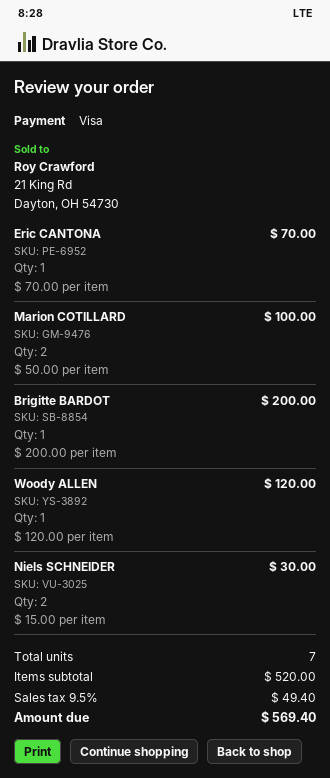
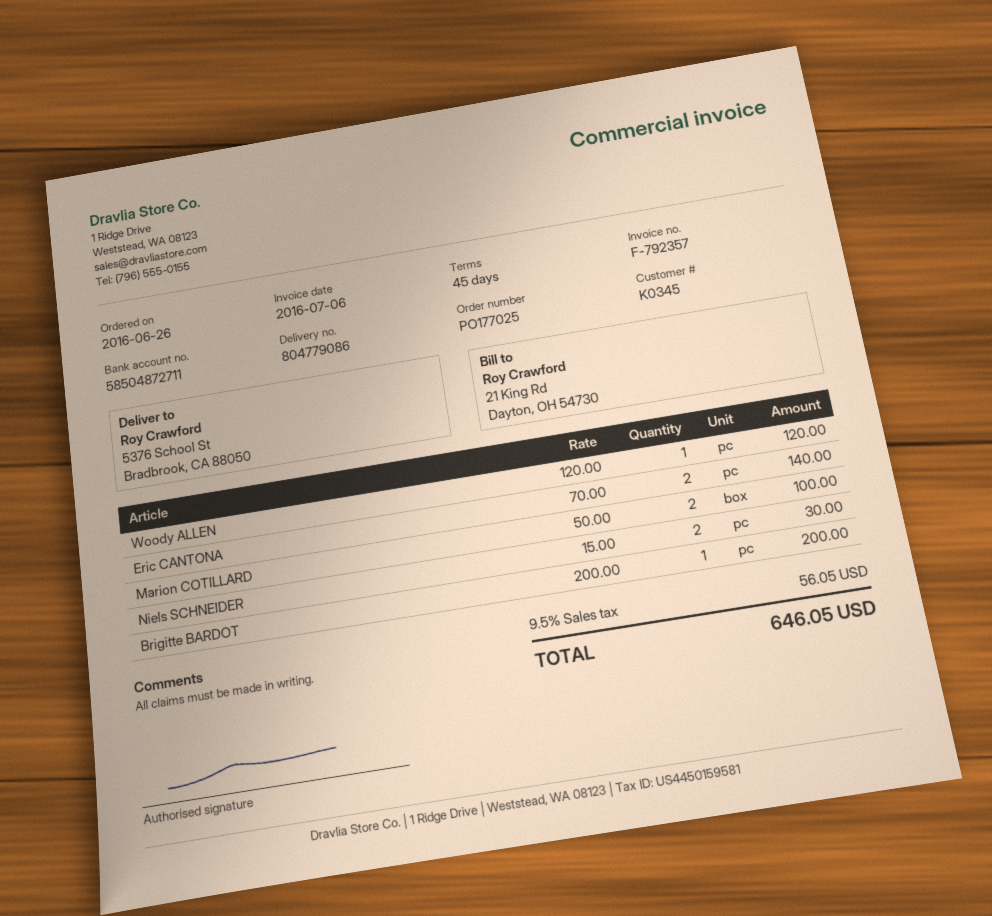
Eric CANTONA: 1 x 70.00 = 70.00 -> 2 x 70.00 = 140.00
tax: 9.5% = 49.40 -> 9.5% = 56.05
total: 569.40 -> 646.05

